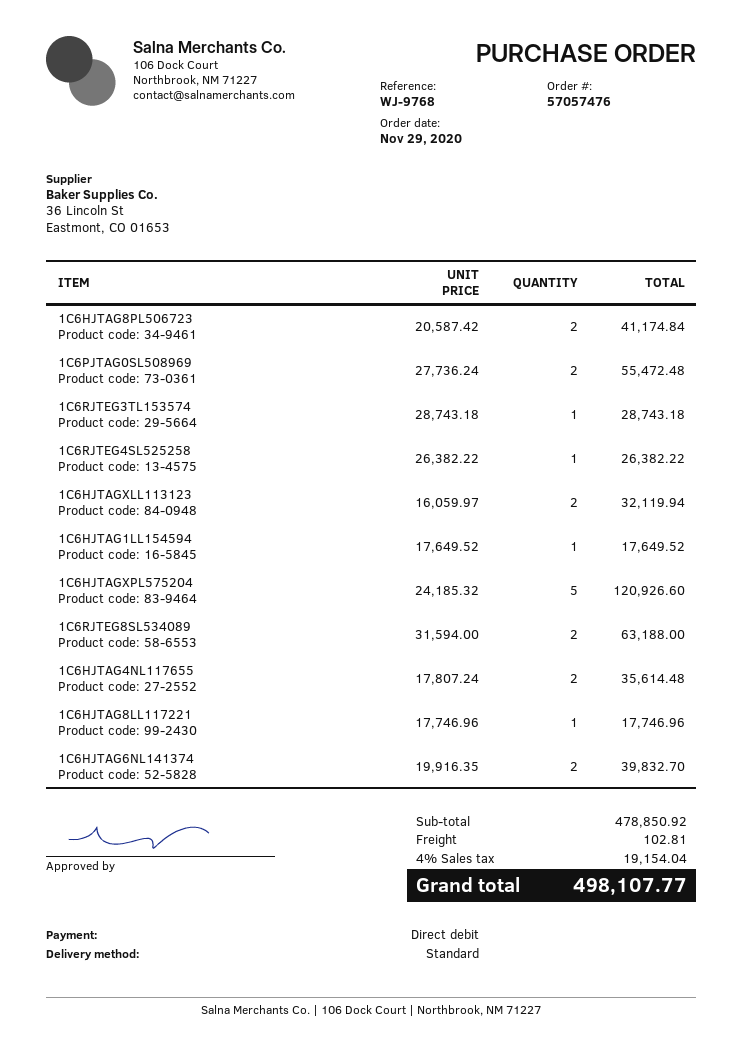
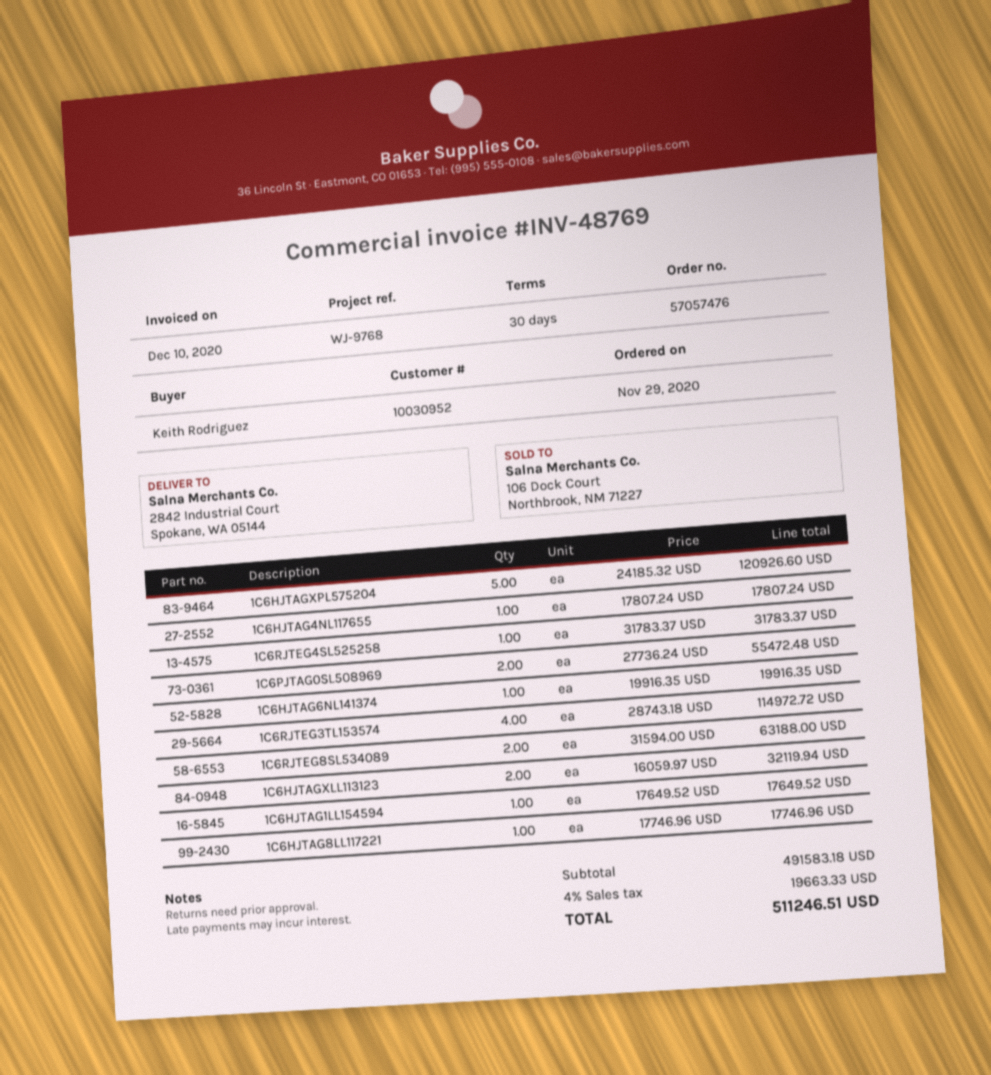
1C6HJTAG8PL506723: 2 x 20587.42 = 41174.84 -> none
1C6RJTEG3TL153574: 1 x 28743.18 = 28743.18 -> 4 x 28743.18 = 114972.72
1C6RJTEG4SL525258: 1 x 26382.22 = 26382.22 -> 1 x 31783.37 = 31783.37
1C6HJTAG4NL117655: 2 x 17807.24 = 35614.48 -> 1 x 17807.24 = 17807.24
1C6HJTAG6NL141374: 2 x 19916.35 = 39832.70 -> 1 x 19916.35 = 19916.35
subtotal: 478850.92 -> 491583.18
shipping: 102.81 -> none
tax: 4% = 19154.04 -> 4% = 19663.33
total: 498107.77 -> 511246.51

